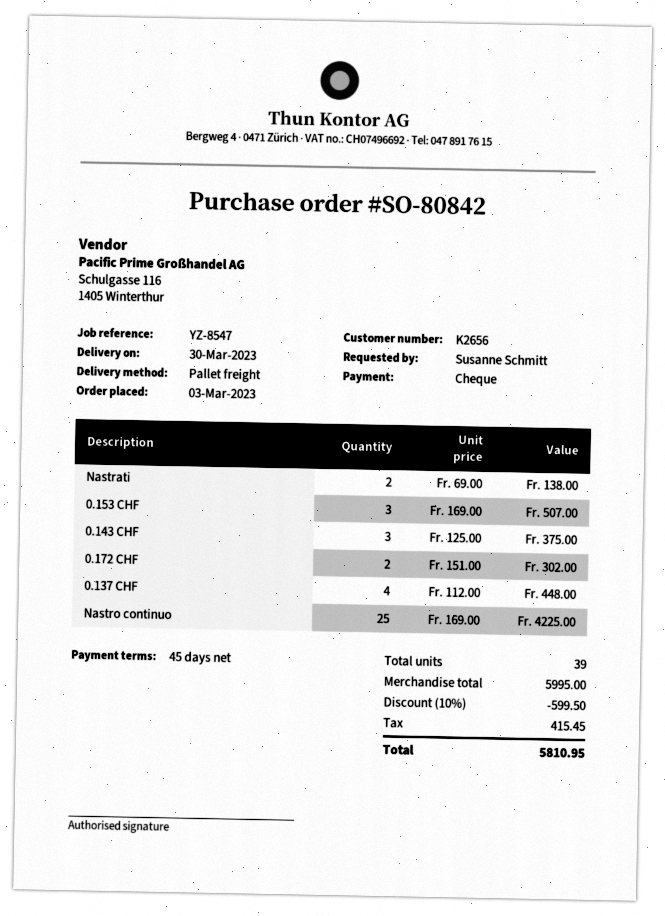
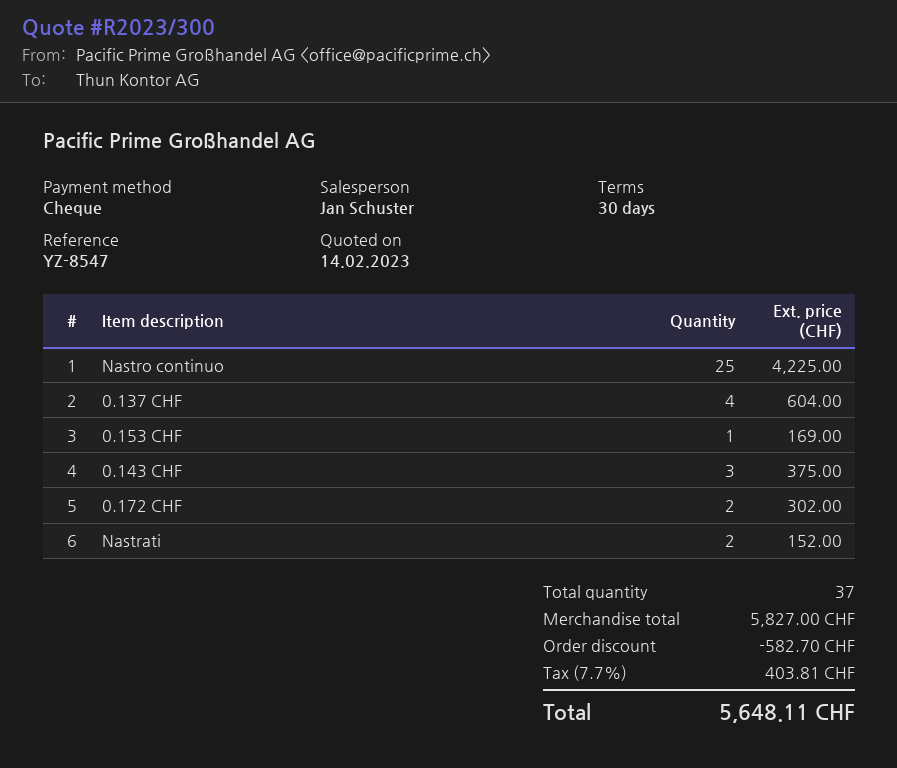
payment terms: 45 days -> 30 days
Nastrati: 2 for 138.00 -> 2 for 152.00
0.153 CHF: 3 for 507.00 -> 1 for 169.00
0.137 CHF: 4 for 448.00 -> 4 for 604.00
total quantity: 39 -> 37
subtotal: 5995.00 -> 5827.00
discount: 599.50 -> 582.70
tax: 415.45 -> 403.81
total: 5810.95 -> 5648.11

